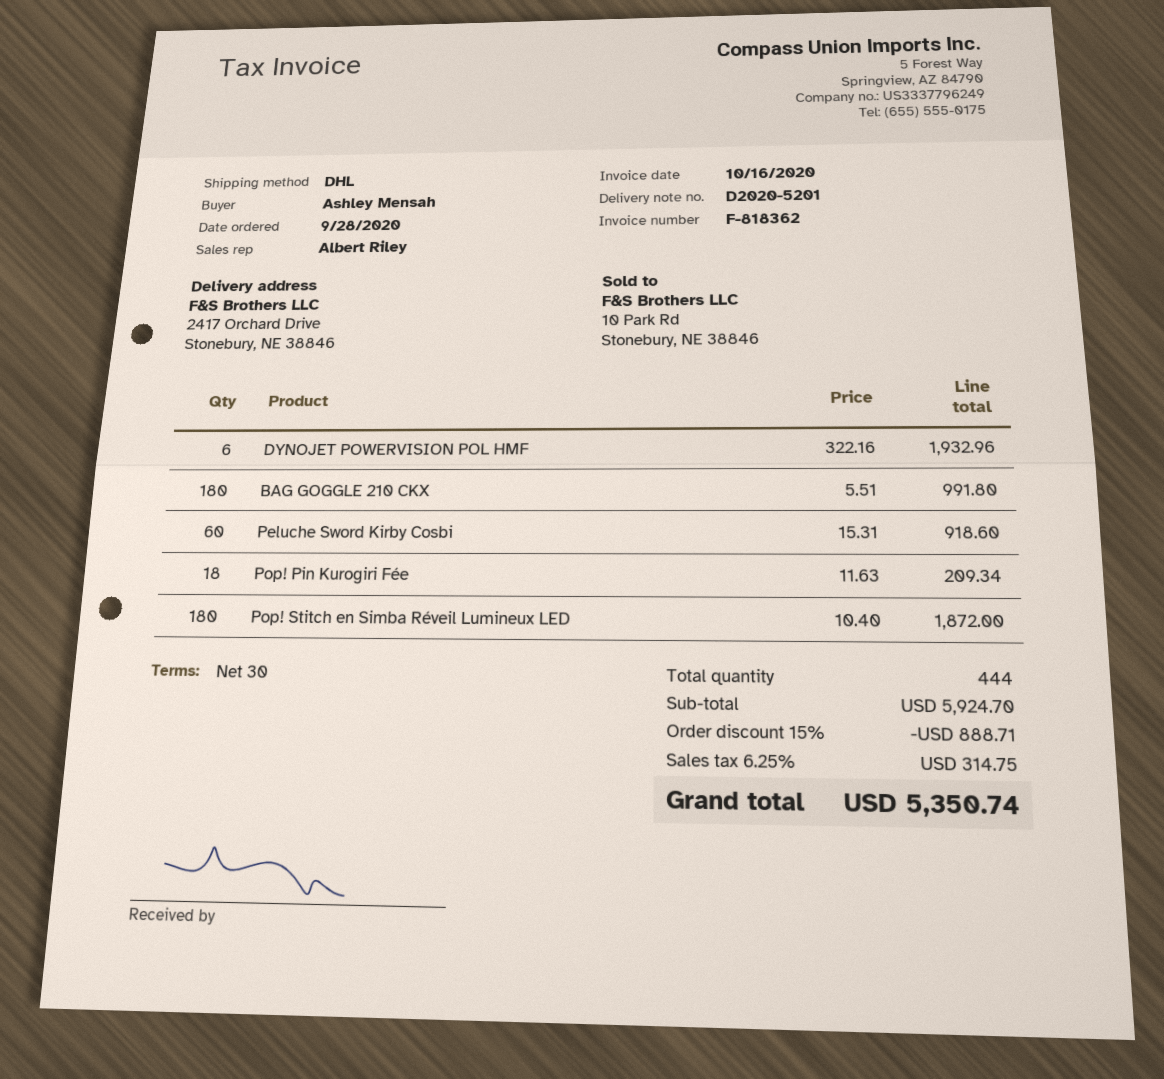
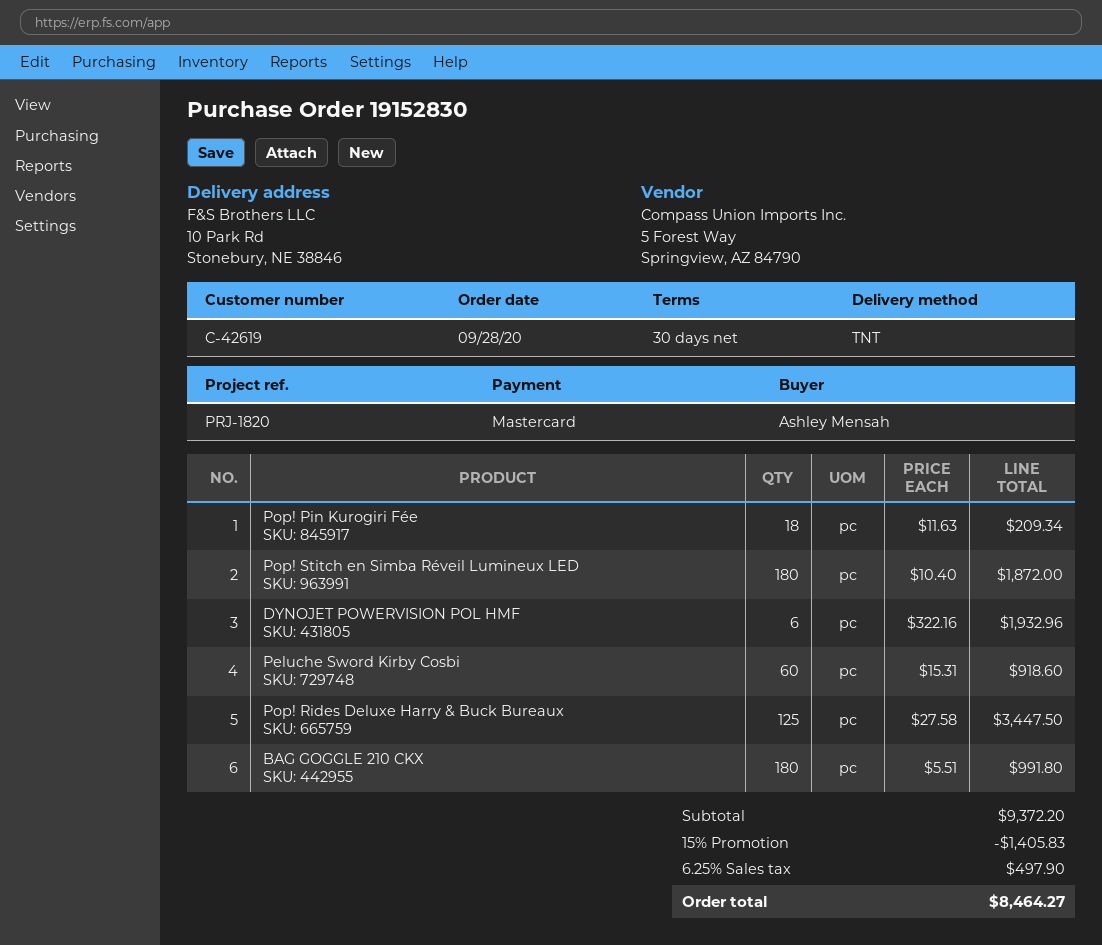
shipping method: DHL -> TNT
ship to: 2417 Orchard Drive, Stonebury, NE 38846 -> 10 Park Rd, Stonebury, NE 38846
Pop! Rides Deluxe Harry & Buck Bureaux: none -> 125 x 27.58 = 3447.50
subtotal: 5924.70 -> 9372.20
discount: 15% = 888.71 -> 15% = 1405.83
tax: 6.25% = 314.75 -> 6.25% = 497.90
total: 5350.74 -> 8464.27

